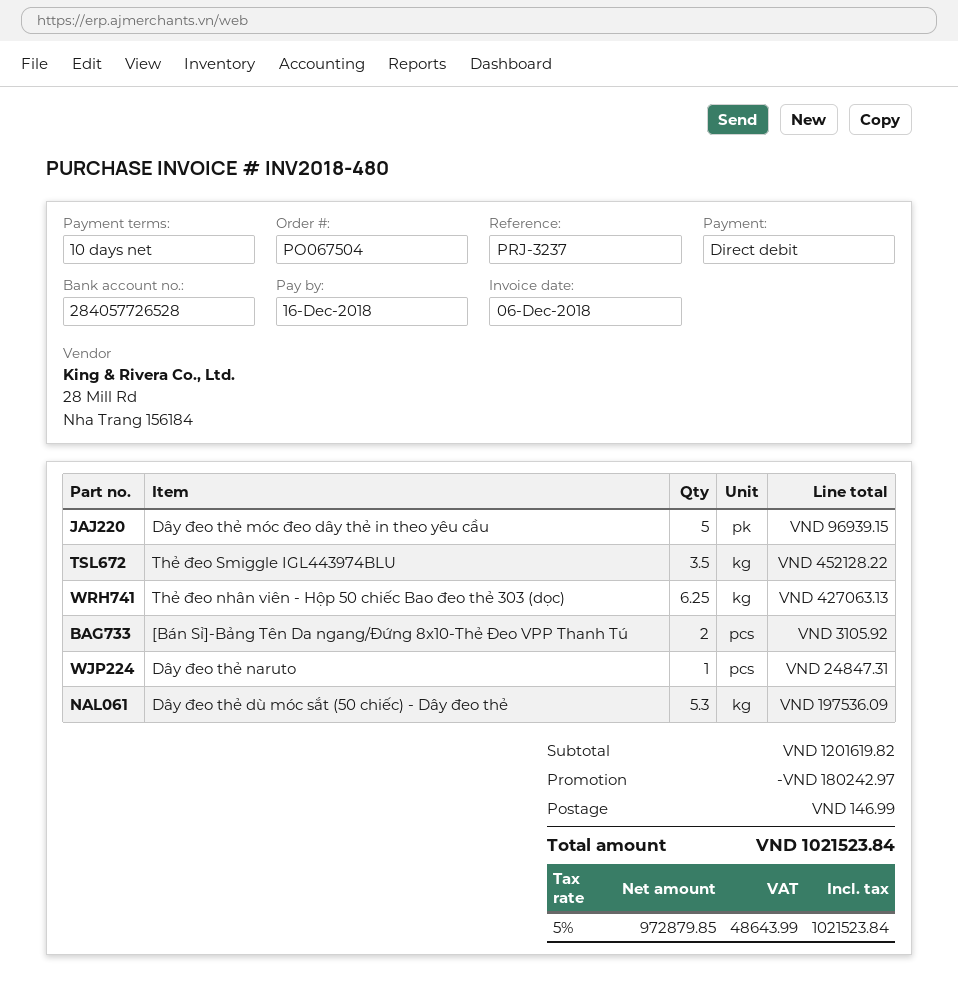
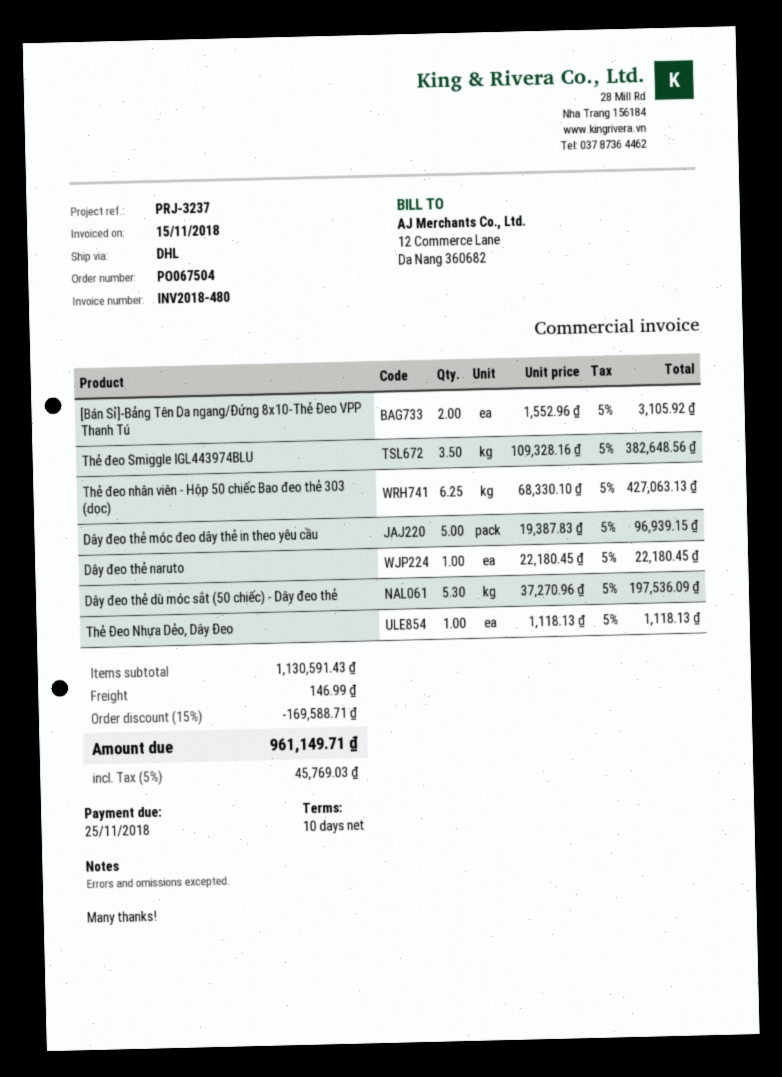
invoice date: 2018-12-06 -> 2018-11-15
due date: 2018-12-16 -> 2018-11-25
Thẻ đeo Smiggle IGL443974BLU: 3.5 for 452128.22 -> 3.5 for 382648.56
Dây đeo thẻ naruto: 1 for 24847.31 -> 1 for 22180.45
Thẻ Đeo Nhựa Dẻo, Dây Đeo: none -> 1 for 1118.13
subtotal: 1201619.82 -> 1130591.43
discount: 180242.97 -> 169588.71
tax: 5% = 48643.99 -> 5% = 45769.03
total: 1021523.84 -> 961149.71

